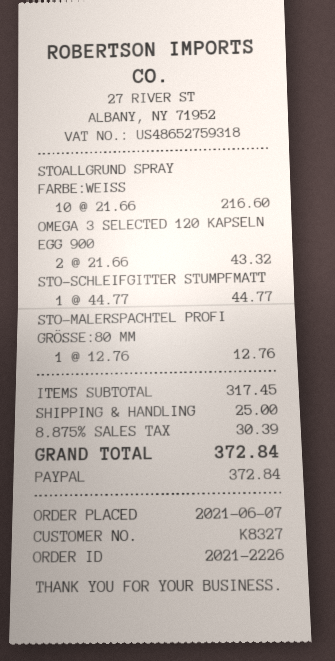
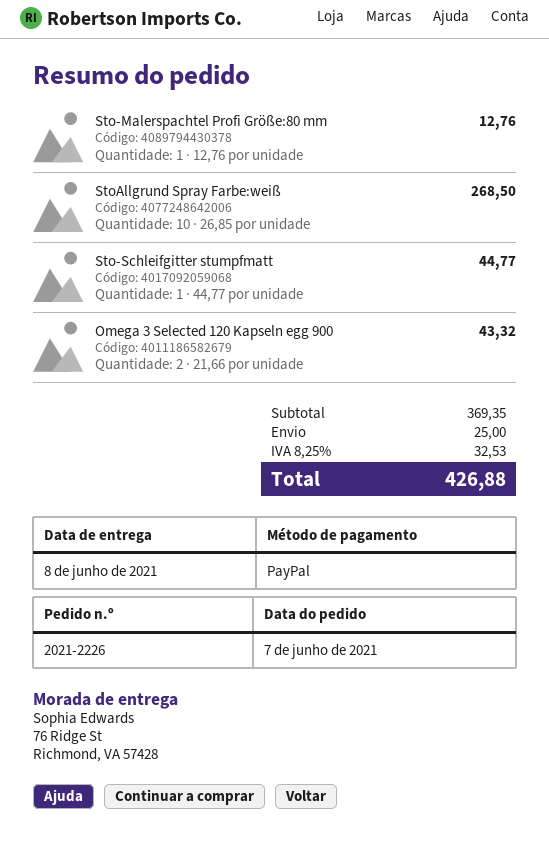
STOALLGRUND SPRAY FARBE:WEISS: 10 x 21.66 = 216.60 -> 10 x 26.85 = 268.50
subtotal: 317.45 -> 369.35
tax: 8.875% = 30.39 -> 8.25% = 32.53
total: 372.84 -> 426.88

